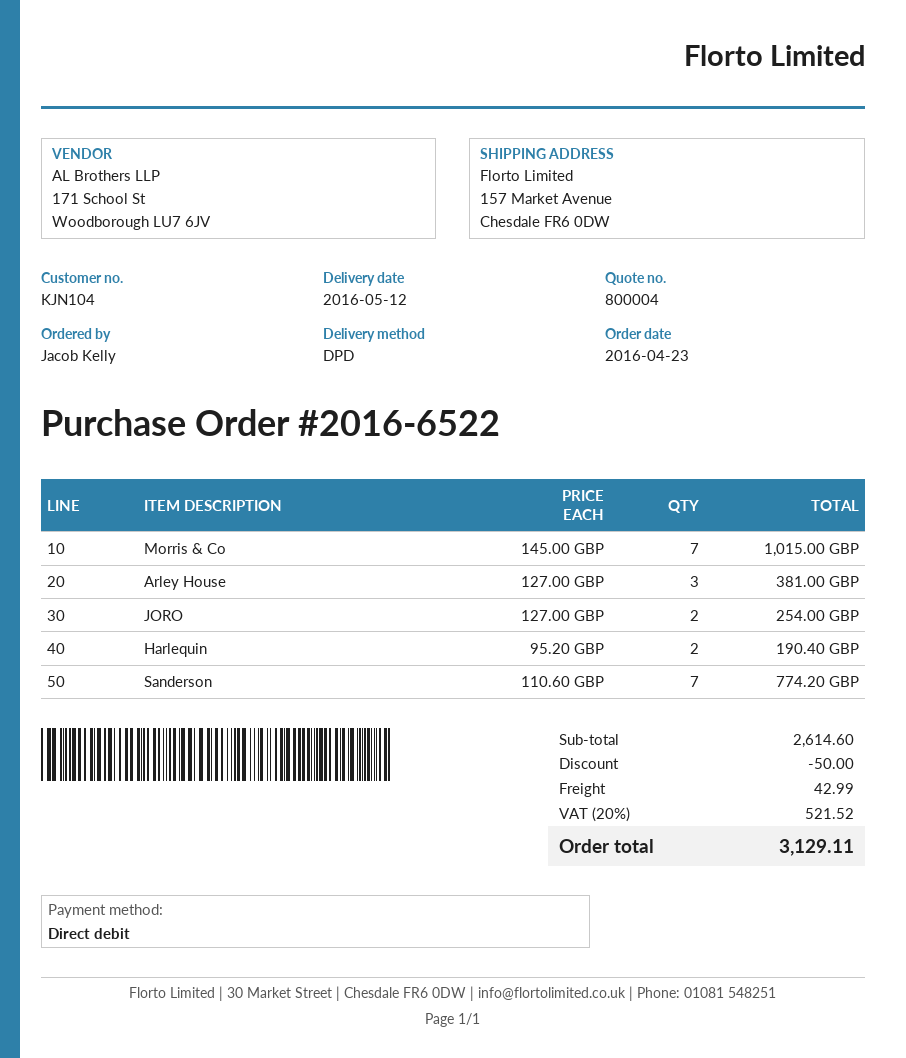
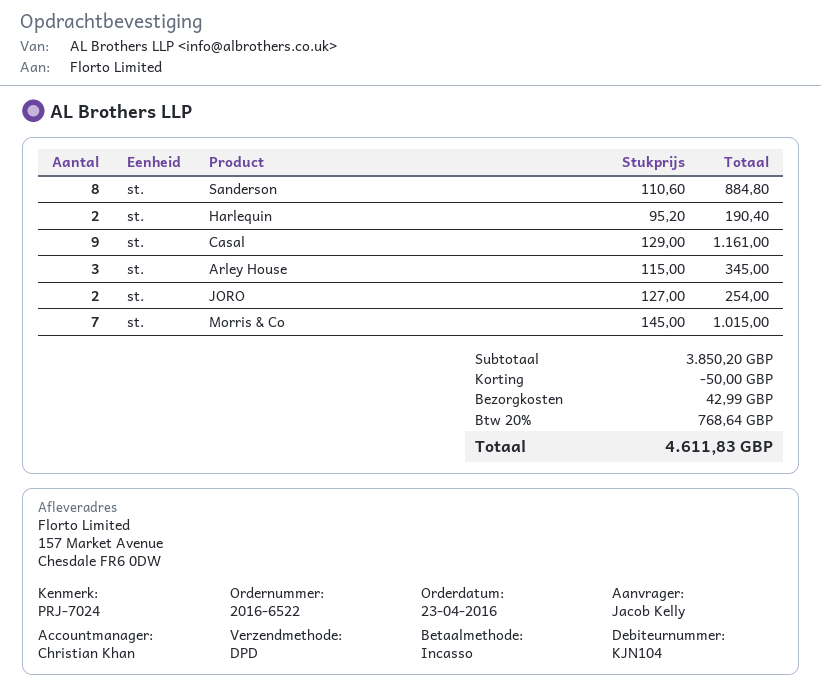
Arley House: 3 x 127.00 = 381.00 -> 3 x 115.00 = 345.00
Sanderson: 7 x 110.60 = 774.20 -> 8 x 110.60 = 884.80
Casal: none -> 9 x 129.00 = 1161.00
subtotal: 2614.60 -> 3850.20
tax: 20% = 521.52 -> 20% = 768.64
total: 3129.11 -> 4611.83

